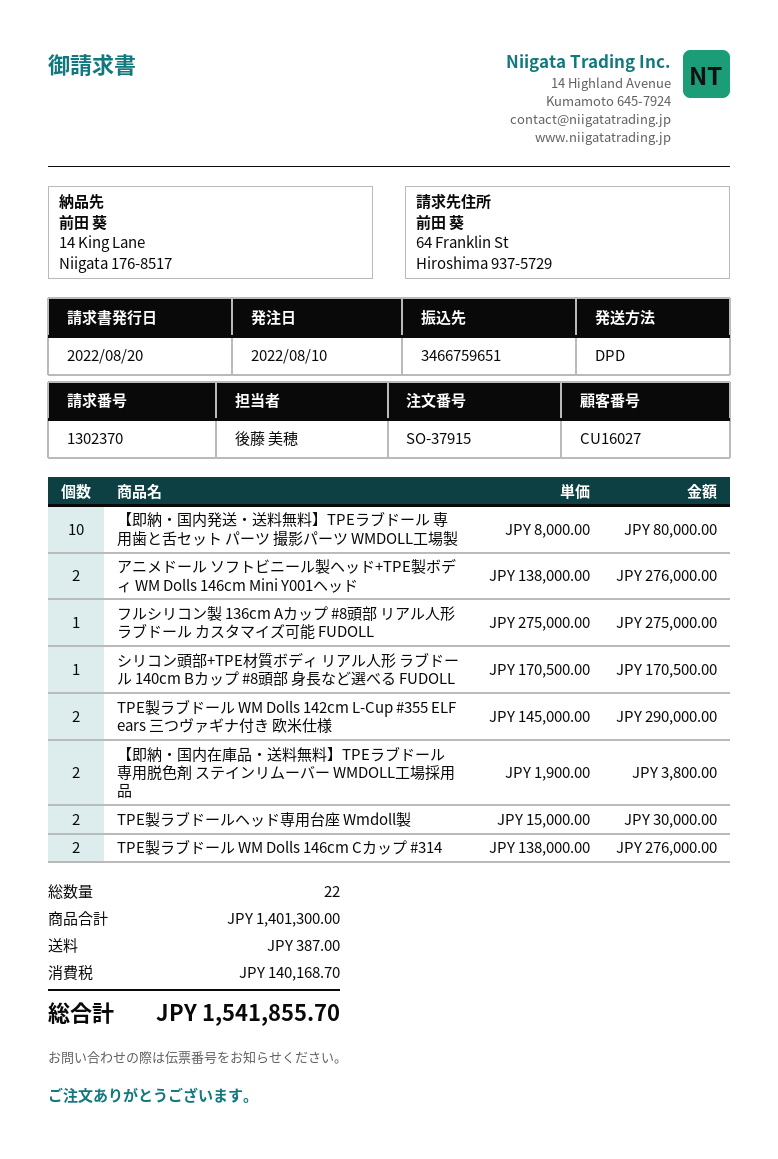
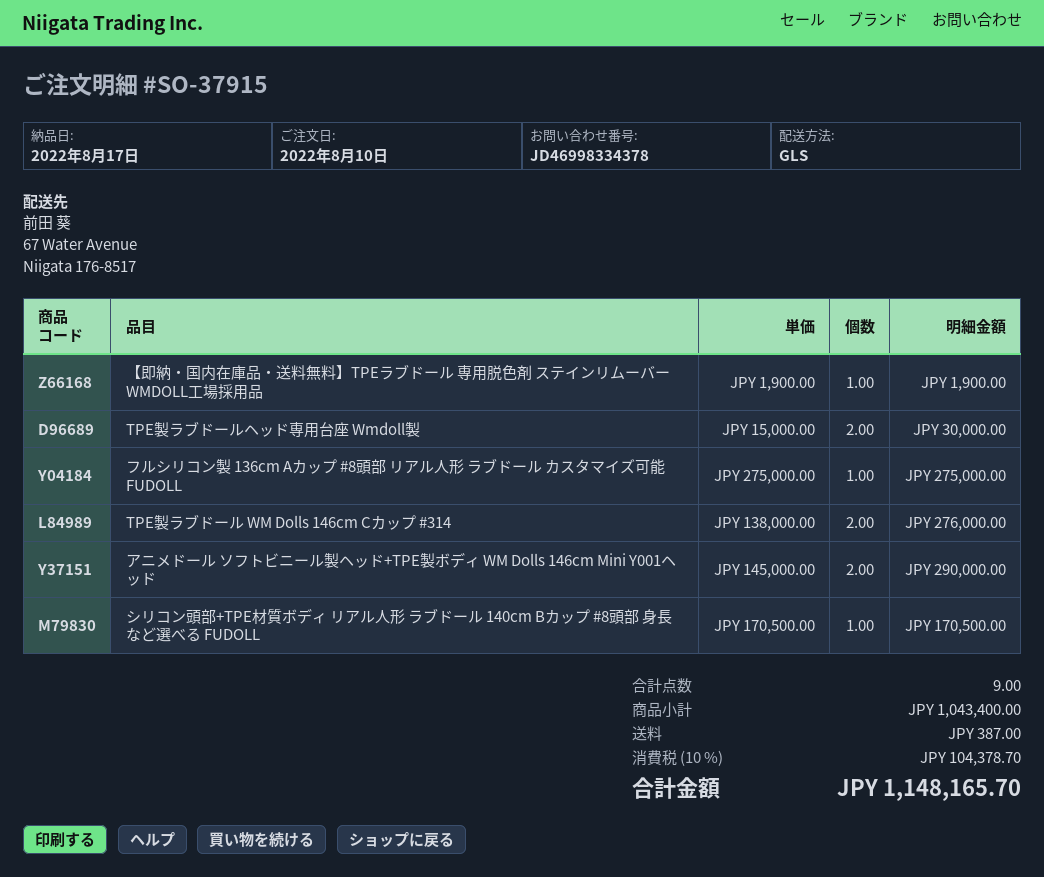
shipping method: DPD -> GLS
ship to: 14 King Lane, Niigata 176-8517 -> 67 Water Avenue, Niigata 176-8517
【即納・国内発送・送料無料】TPEラブドール 専用歯と舌セット パーツ 撮影パーツ WMDOLL工場製: 10 x 8000.00 = 80000.00 -> none
アニメドール ソフトビニール製ヘッド+TPE製ボディ WM Dolls 146cm Mini Y001ヘッド: 2 x 138000.00 = 276000.00 -> 2 x 145000.00 = 290000.00
TPE製ラブドール WM Dolls 142cm L-Cup #355 ELF ears 三つヴァギナ付き 欧米仕様: 2 x 145000.00 = 290000.00 -> none
【即納・国内在庫品・送料無料】TPEラブドール 専用脱色剤 ステインリムーバー WMDOLL工場採用品: 2 x 1900.00 = 3800.00 -> 1 x 1900.00 = 1900.00
total quantity: 22 -> 9
subtotal: 1401300.00 -> 1043400.00
tax: 140168.70 -> 104378.70
total: 1541855.70 -> 1148165.70

